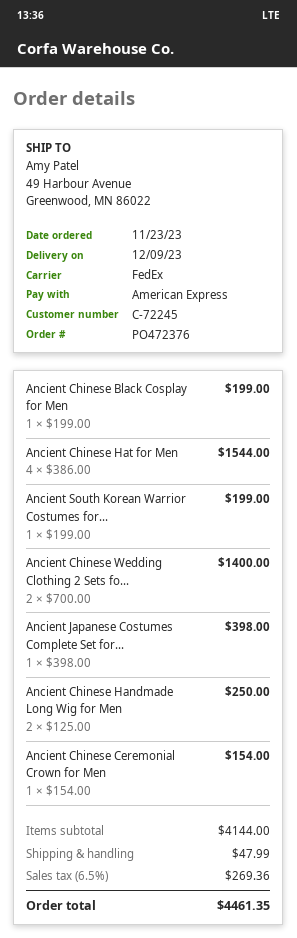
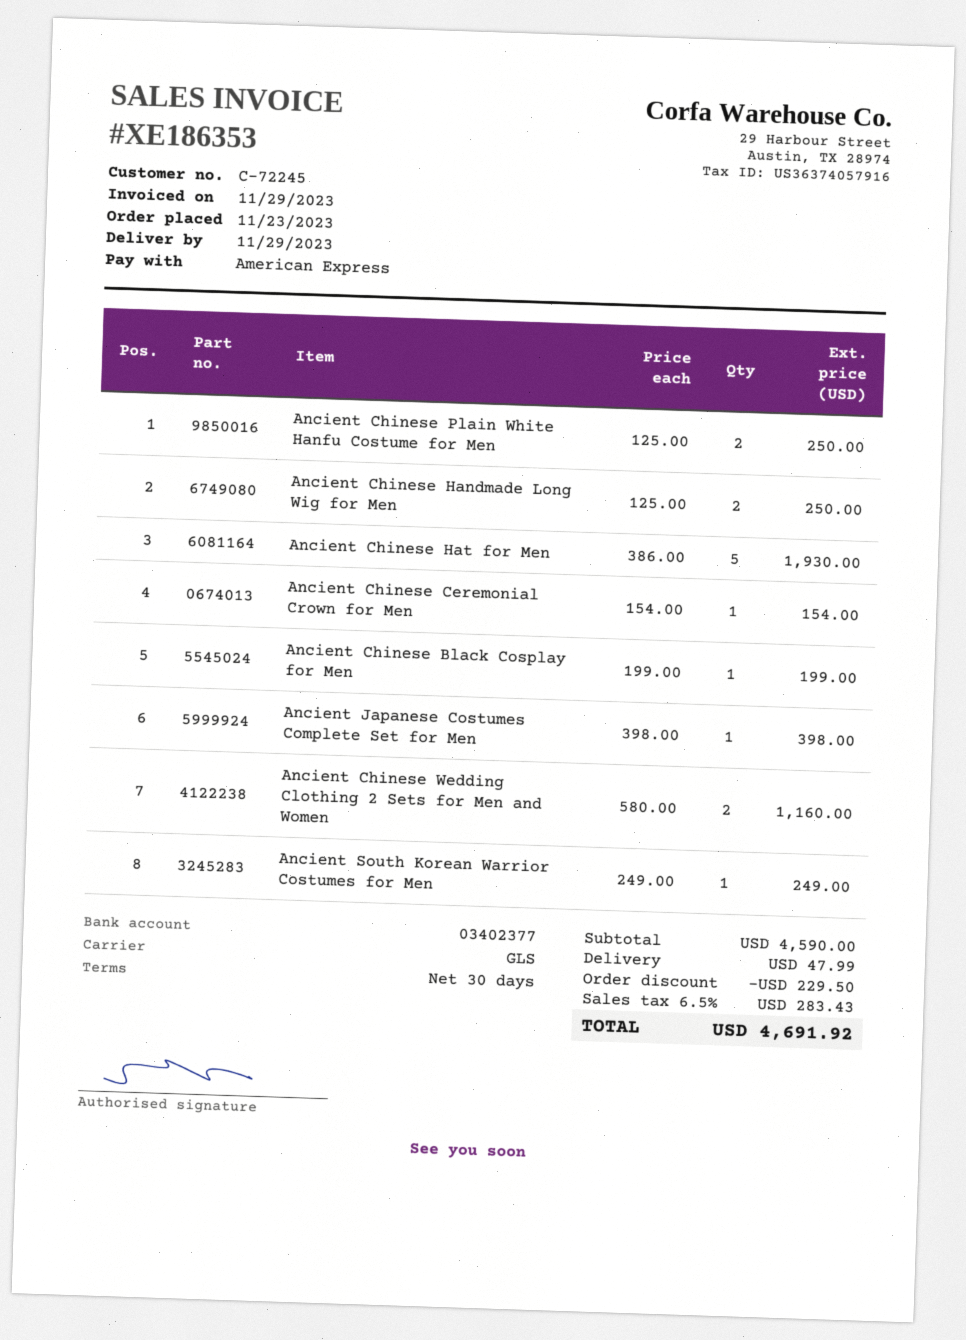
delivery date: 2023-12-09 -> 2023-11-29
shipping method: FedEx -> GLS
Ancient Chinese Hat for Men: 4 x 386.00 = 1544.00 -> 5 x 386.00 = 1930.00
Ancient South Korean Warrior Costumes for...: 1 x 199.00 = 199.00 -> 1 x 249.00 = 249.00
Ancient Chinese Wedding Clothing 2 Sets fo...: 2 x 700.00 = 1400.00 -> 2 x 580.00 = 1160.00
Ancient Chinese Plain White Hanfu Costume for Men: none -> 2 x 125.00 = 250.00
subtotal: 4144.00 -> 4590.00
discount: none -> 229.50
tax: 6.5% = 269.36 -> 6.5% = 283.43
total: 4461.35 -> 4691.92

